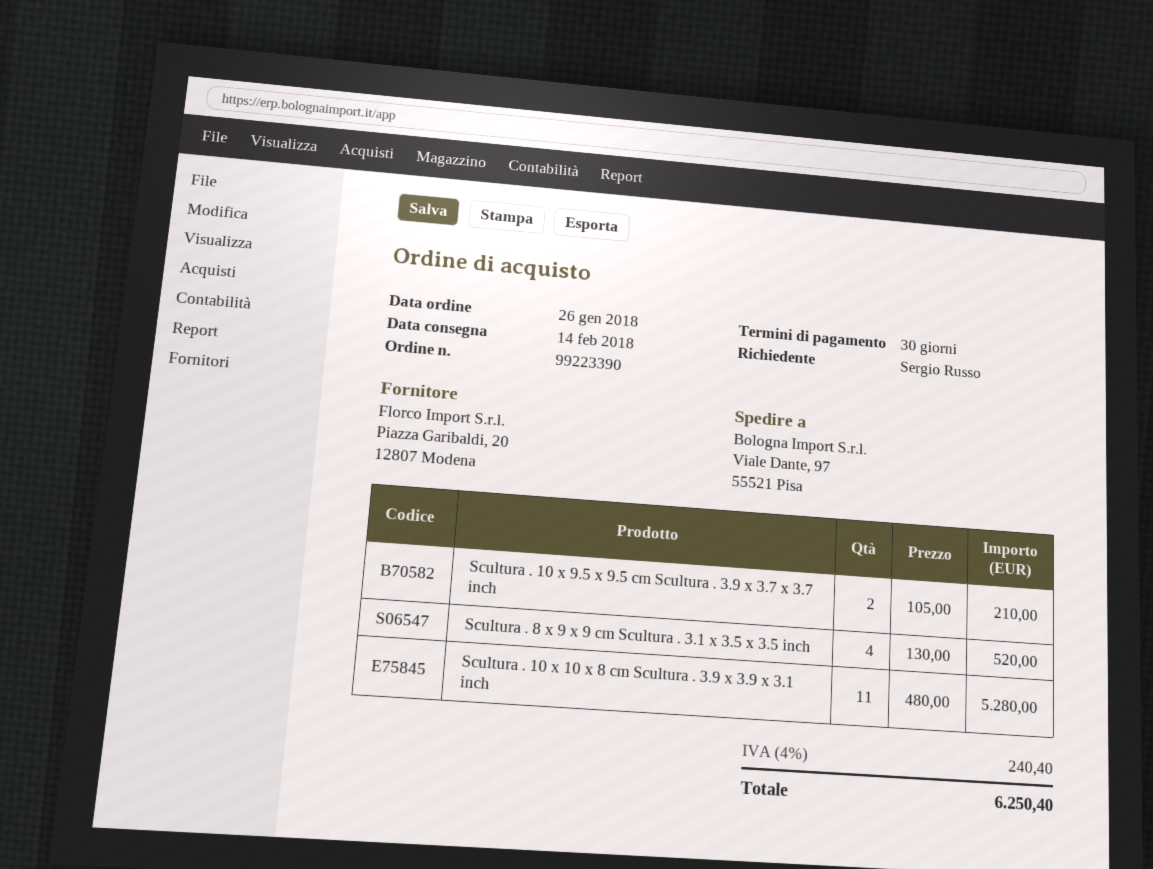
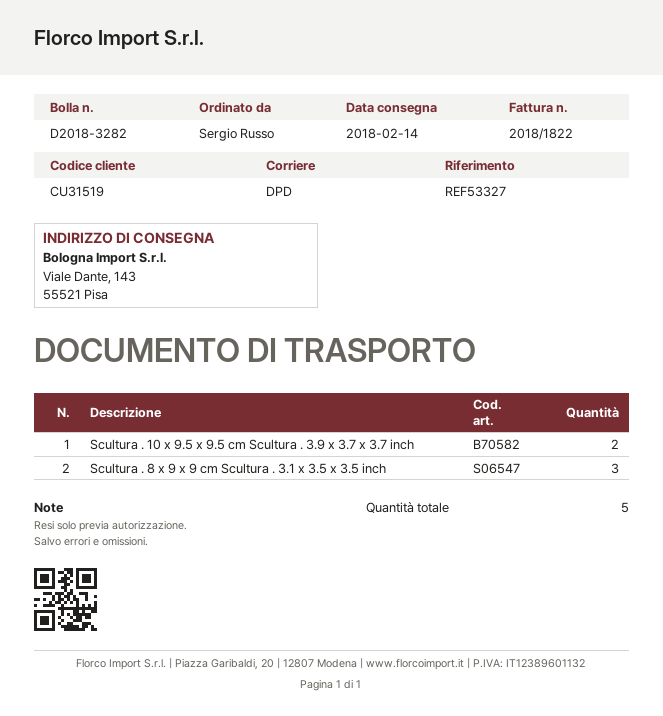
ship to: Viale Dante, 97, 55521 Pisa -> Viale Dante, 143, 55521 Pisa
Scultura . 8 x 9 x 9 cm Scultura . 3.1 x 3.5 x 3.5 inch: 4 -> 3
Scultura . 10 x 10 x 8 cm Scultura . 3.9 x 3.9 x 3.1 inch: 11 -> none

